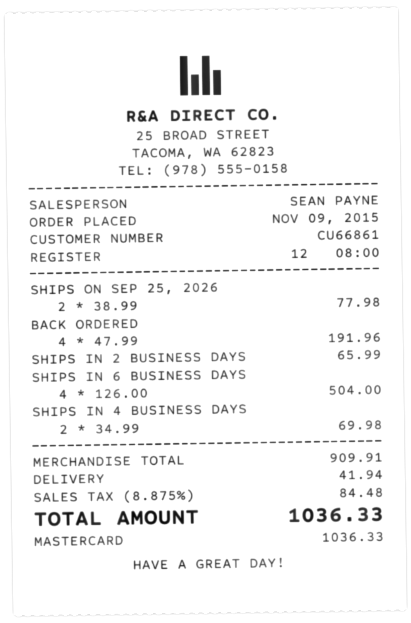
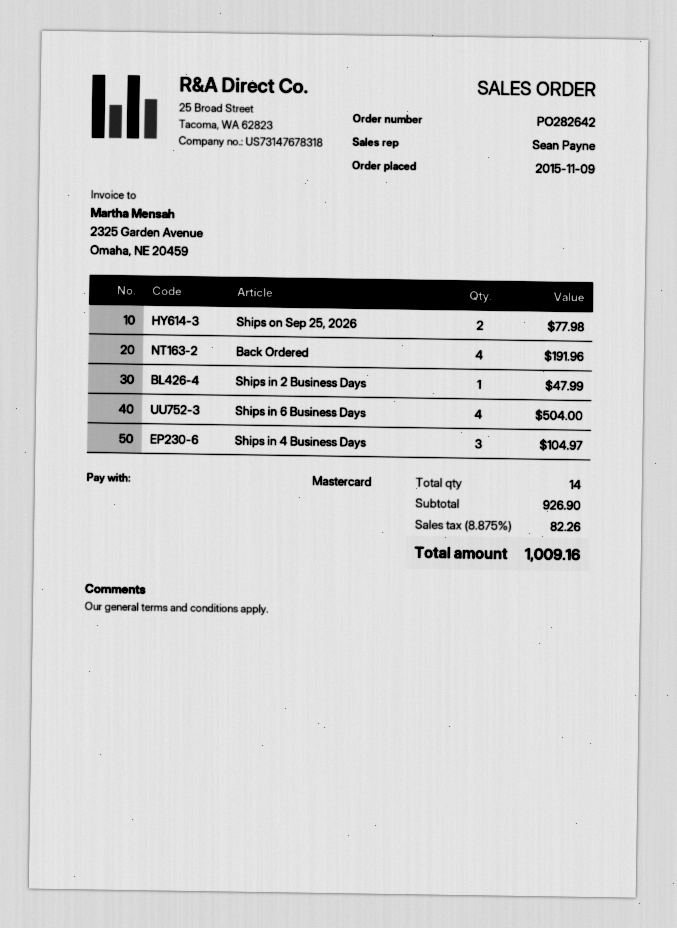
SHIPS IN 2 BUSINESS DAYS: 1 for 65.99 -> 1 for 47.99
SHIPS IN 4 BUSINESS DAYS: 2 for 69.98 -> 3 for 104.97
subtotal: 909.91 -> 926.90
shipping: 41.94 -> none
tax: 8.875% = 84.48 -> 8.875% = 82.26
total: 1036.33 -> 1009.16

